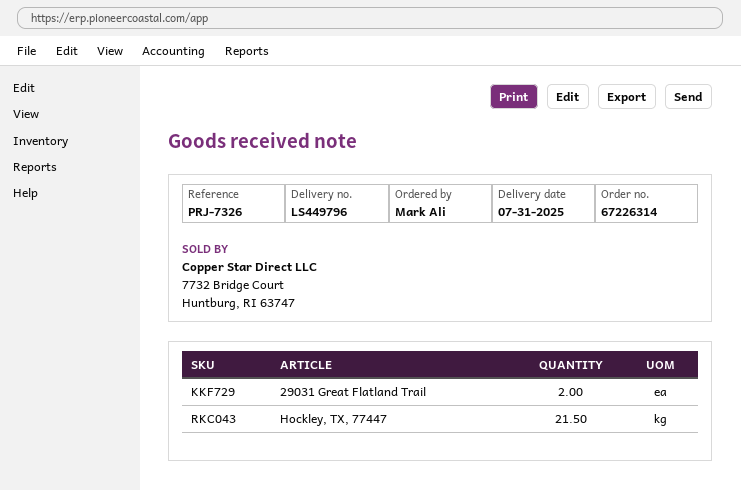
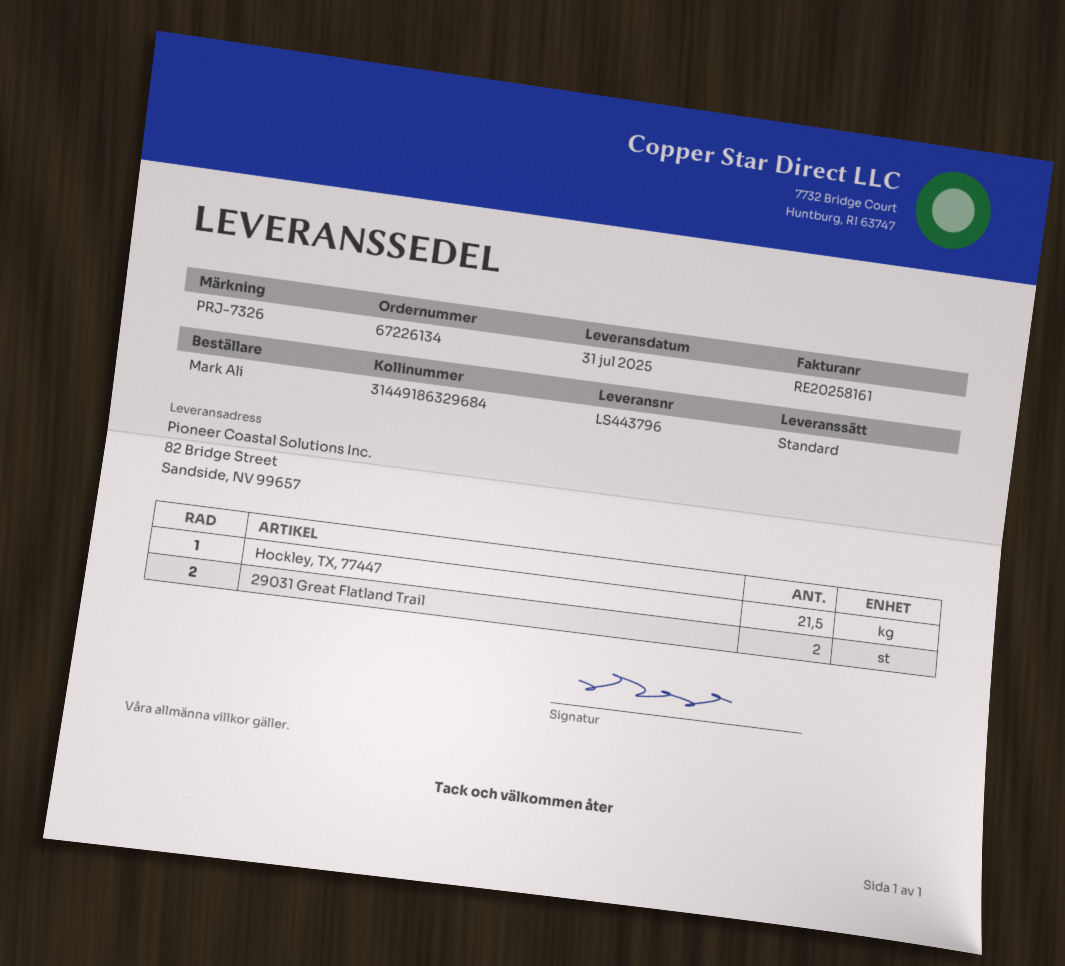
order number: 67226314 -> 67226134
delivery note number: LS449796 -> LS443796

